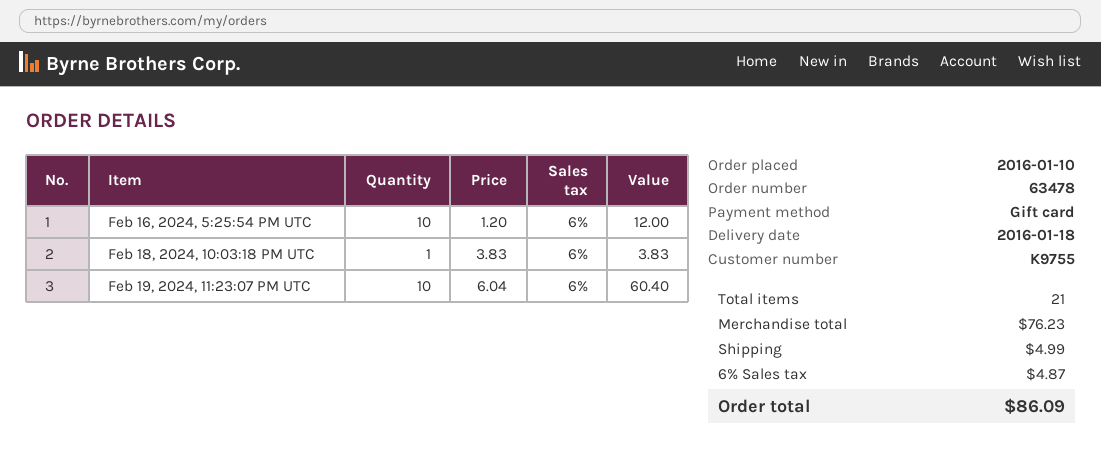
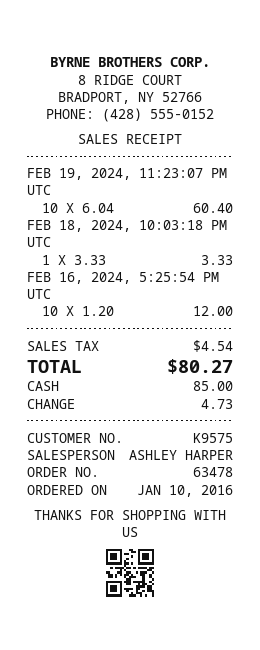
customer number: K9755 -> K9575
payment method: gift card -> cash
Feb 18, 2024, 10:03:18 PM UTC: 1 x 3.83 = 3.83 -> 1 x 3.33 = 3.33
shipping: 4.99 -> none
tax: 4.87 -> 4.54
total: 86.09 -> 80.27

